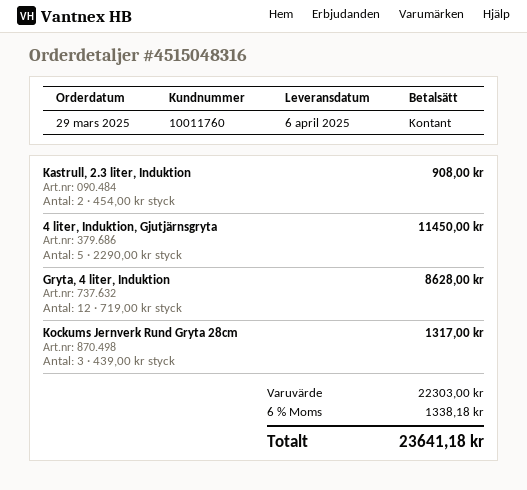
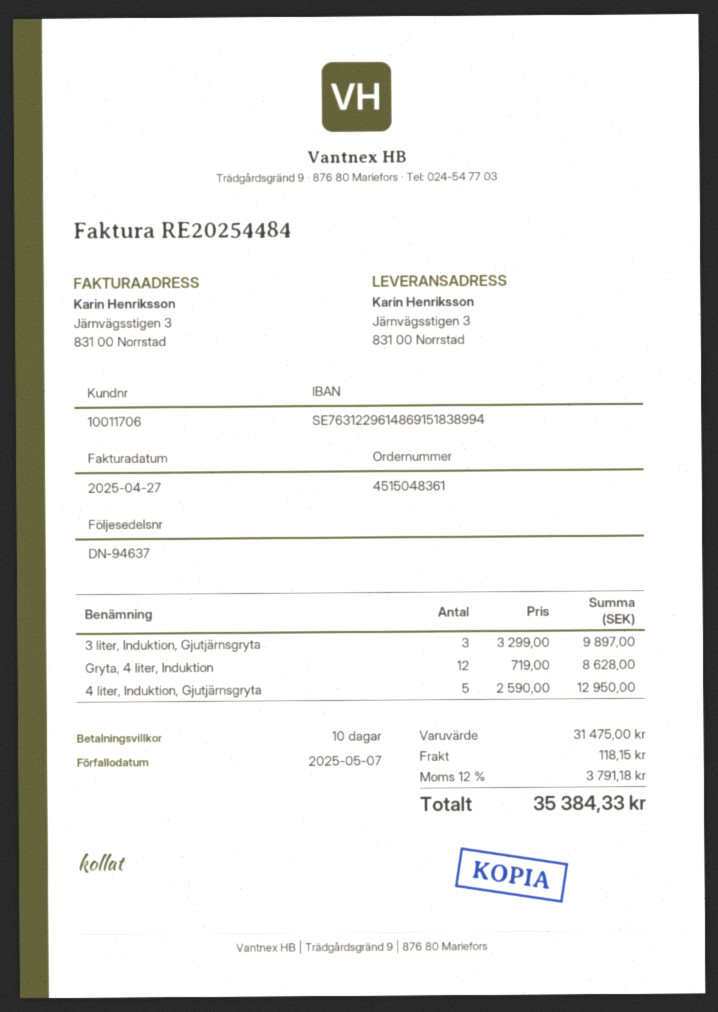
order number: 4515048316 -> 4515048361
customer number: 10011760 -> 10011706
Kastrull, 2.3 liter, Induktion: 2 x 454.00 = 908.00 -> none
4 liter, Induktion, Gjutjärnsgryta: 5 x 2290.00 = 11450.00 -> 5 x 2590.00 = 12950.00
Kockums Jernverk Rund Gryta 28cm: 3 x 439.00 = 1317.00 -> none
3 liter, Induktion, Gjutjärnsgryta: none -> 3 x 3299.00 = 9897.00
subtotal: 22303.00 -> 31475.00
shipping: none -> 118.15
tax: 6% = 1338.18 -> 12% = 3791.18
total: 23641.18 -> 35384.33

